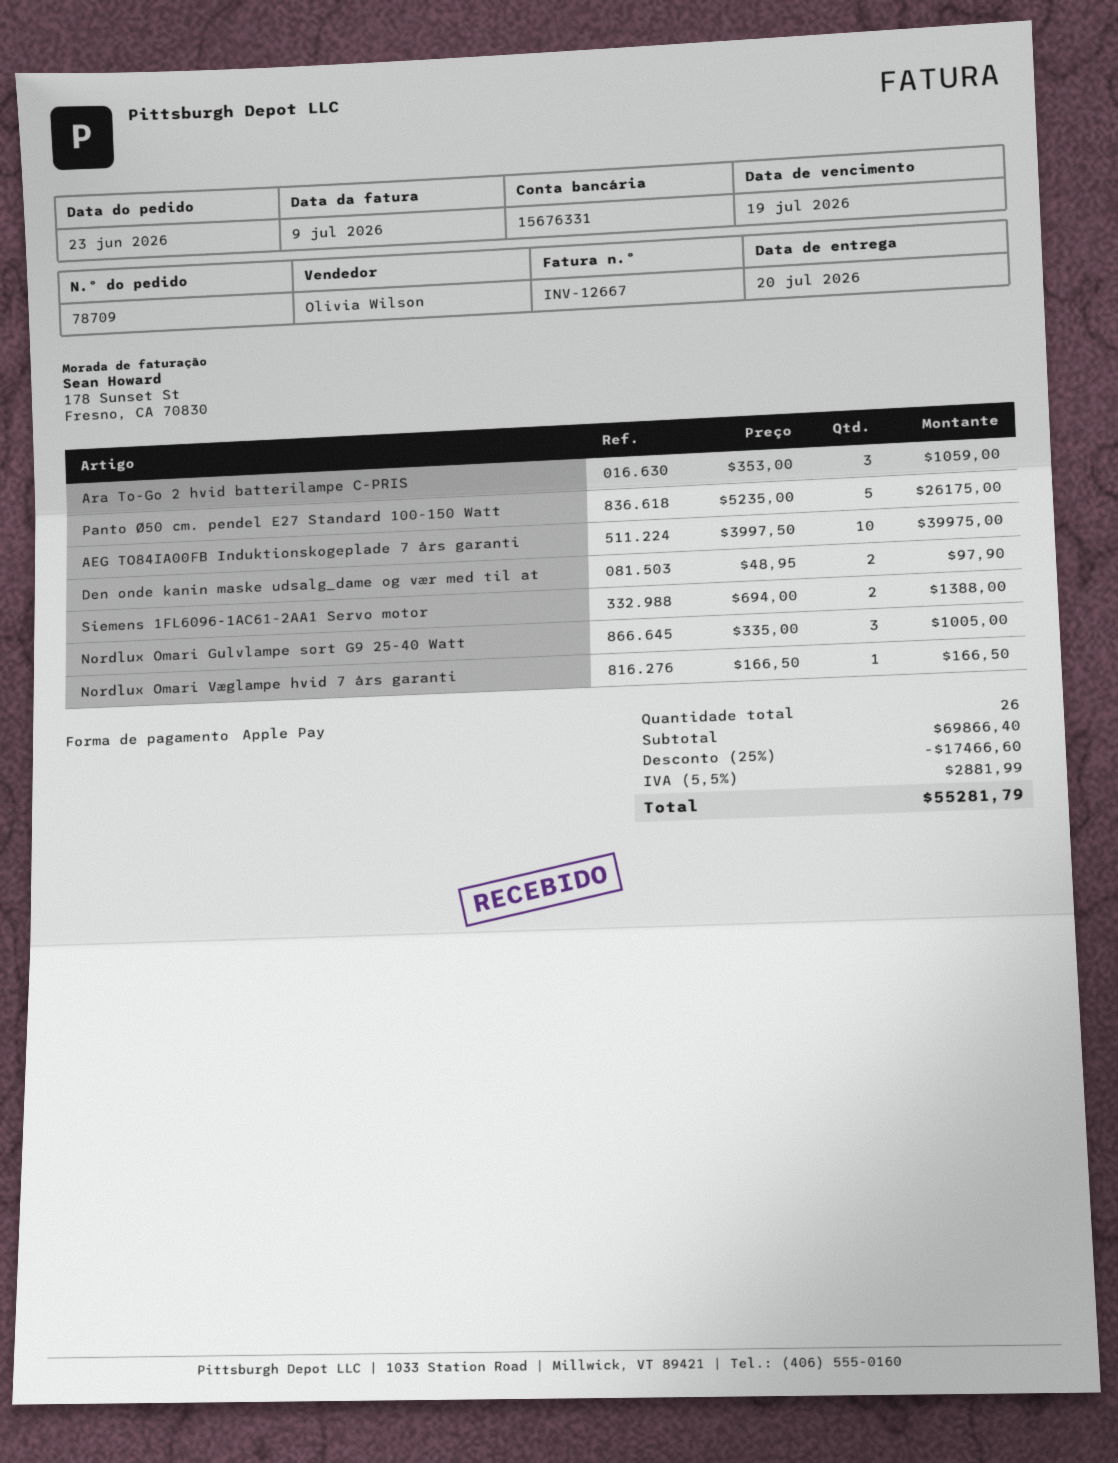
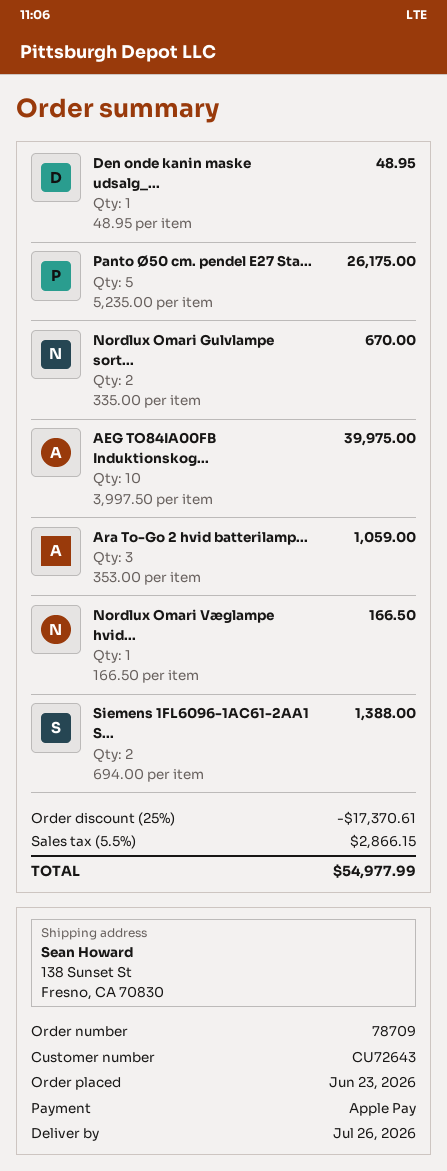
delivery date: 2026-07-20 -> 2026-07-26
Den onde kanin maske udsalg_dame og vær med til at: 2 x 48.95 = 97.90 -> 1 x 48.95 = 48.95
Nordlux Omari Gulvlampe sort G9 25-40 Watt: 3 x 335.00 = 1005.00 -> 2 x 335.00 = 670.00
discount: 25% = 17466.60 -> 25% = 17370.61
tax: 5.5% = 2881.99 -> 5.5% = 2866.15
total: 55281.79 -> 54977.99

